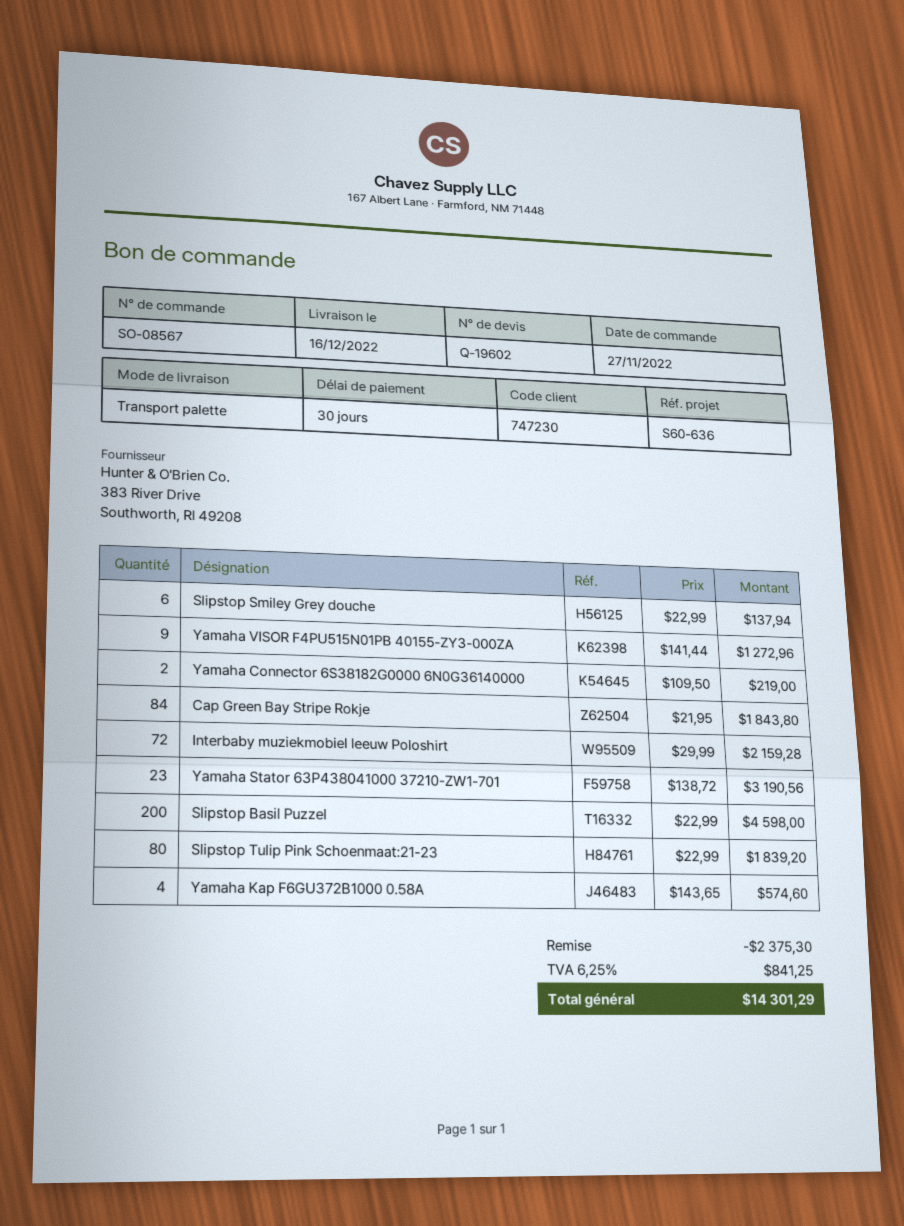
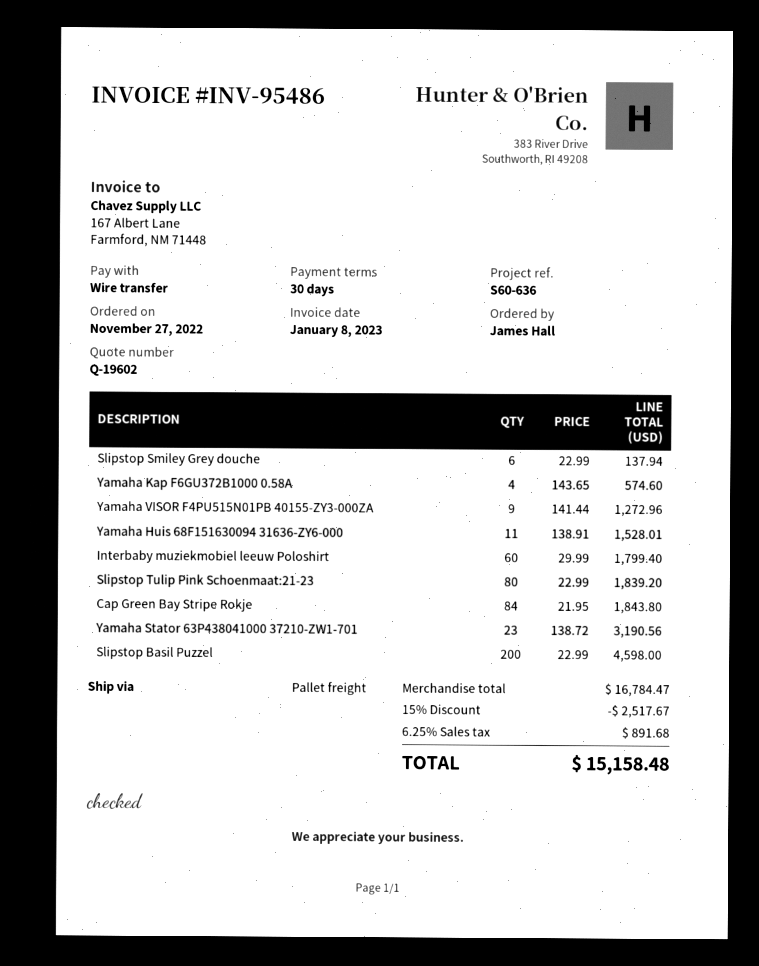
Yamaha Connector 6S38182G0000 6N0G36140000: 2 x 109.50 = 219.00 -> none
Interbaby muziekmobiel leeuw Poloshirt: 72 x 29.99 = 2159.28 -> 60 x 29.99 = 1799.40
Yamaha Huis 68F151630094 31636-ZY6-000: none -> 11 x 138.91 = 1528.01
discount: 2375.30 -> 2517.67
tax: 6.25% = 841.25 -> 6.25% = 891.68
total: 14301.29 -> 15158.48

